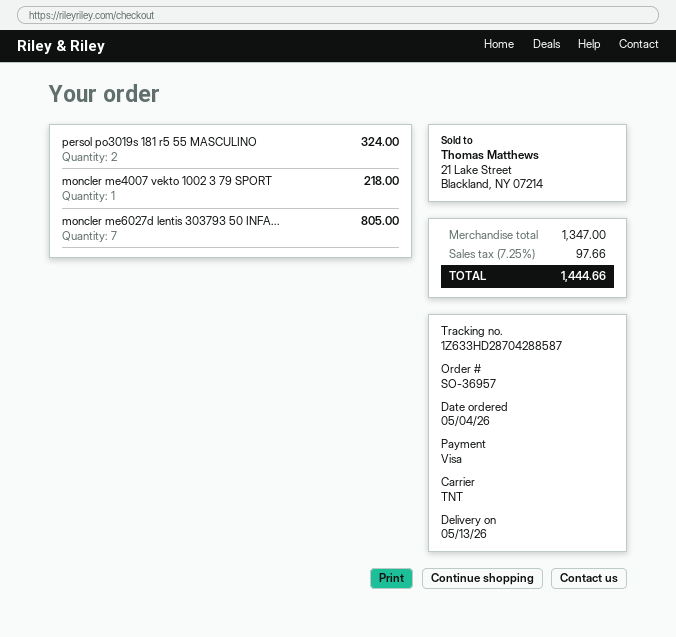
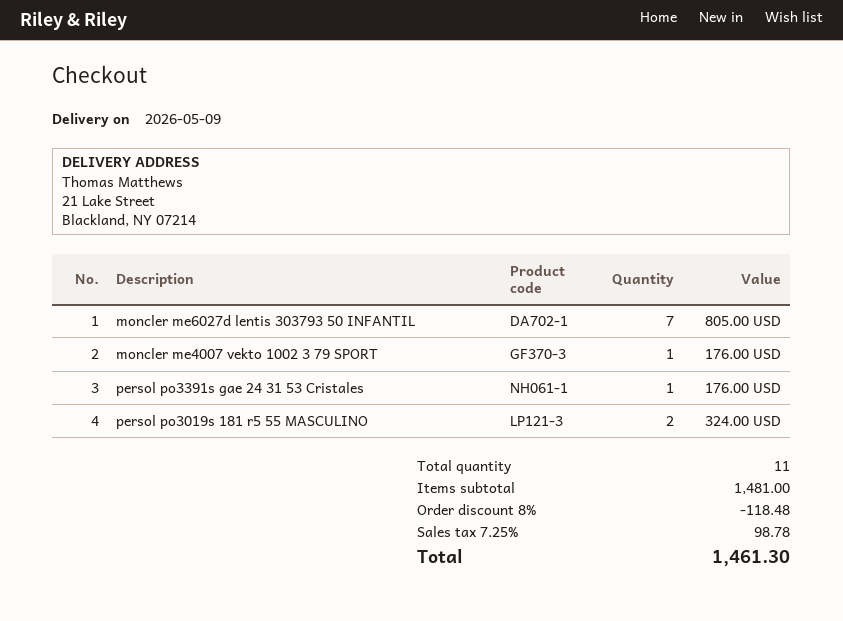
delivery date: 2026-05-13 -> 2026-05-09
moncler me4007 vekto 1002 3 79 SPORT: 1 for 218.00 -> 1 for 176.00
persol po3391s gae 24 31 53 Cristales: none -> 1 for 176.00
subtotal: 1347.00 -> 1481.00
discount: none -> 8% = 118.48
tax: 7.25% = 97.66 -> 7.25% = 98.78
total: 1444.66 -> 1461.30

